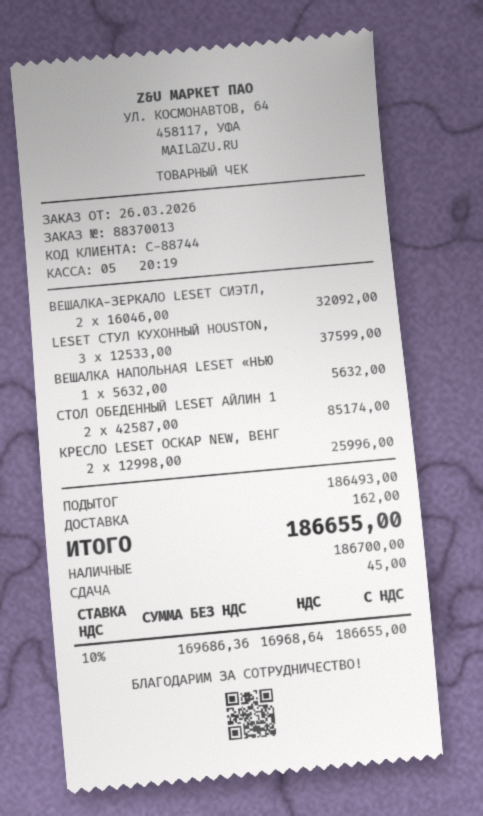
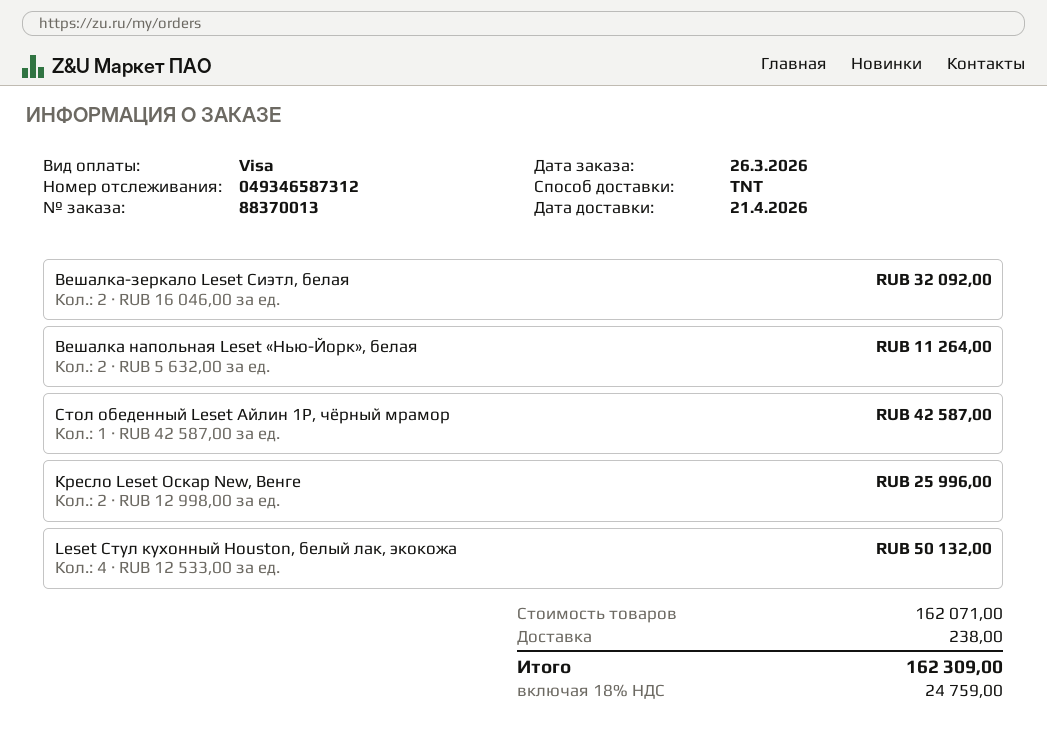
payment method: cash -> Visa
LESET СТУЛ КУХОННЫЙ HOUSTON,: 3 x 12533.00 = 37599.00 -> 4 x 12533.00 = 50132.00
ВЕШАЛКА НАПОЛЬНАЯ LESET «НЬЮ: 1 x 5632.00 = 5632.00 -> 2 x 5632.00 = 11264.00
СТОЛ ОБЕДЕННЫЙ LESET АЙЛИН 1: 2 x 42587.00 = 85174.00 -> 1 x 42587.00 = 42587.00
subtotal: 186493.00 -> 162071.00
shipping: 162.00 -> 238.00
tax: 10% = 16968.64 -> 18% = 24759.00
total: 186655.00 -> 162309.00

